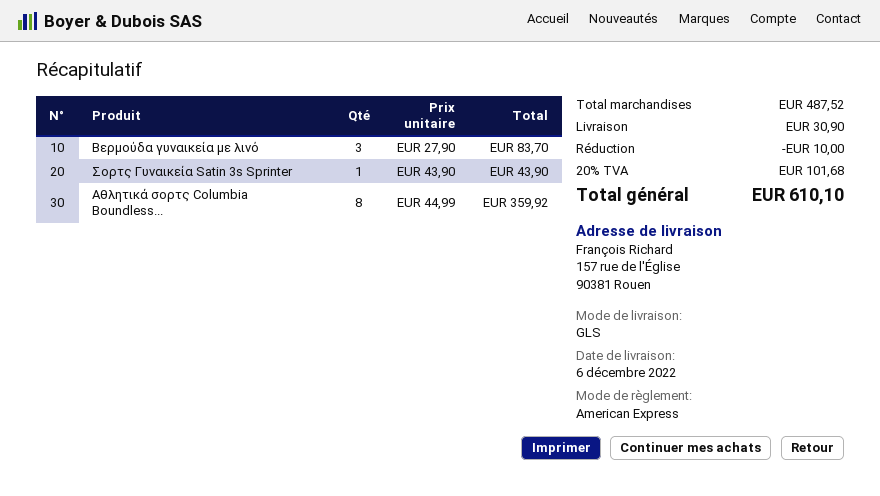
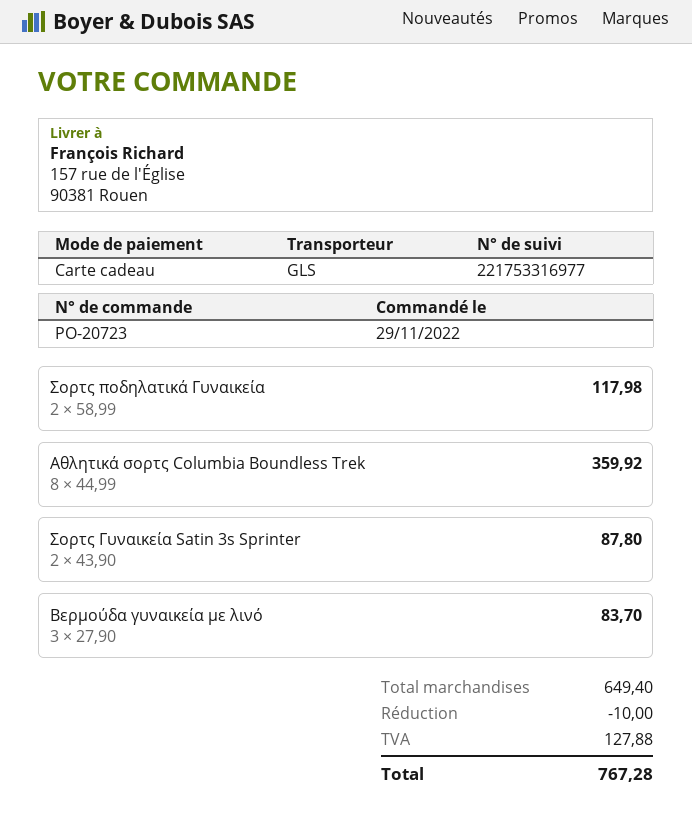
payment method: American Express -> gift card
Σορτς Γυναικεία Satin 3s Sprinter: 1 x 43.90 = 43.90 -> 2 x 43.90 = 87.80
Σορτς ποδηλατικά Γυναικεία: none -> 2 x 58.99 = 117.98
subtotal: 487.52 -> 649.40
shipping: 30.90 -> none
tax: 101.68 -> 127.88
total: 610.10 -> 767.28

